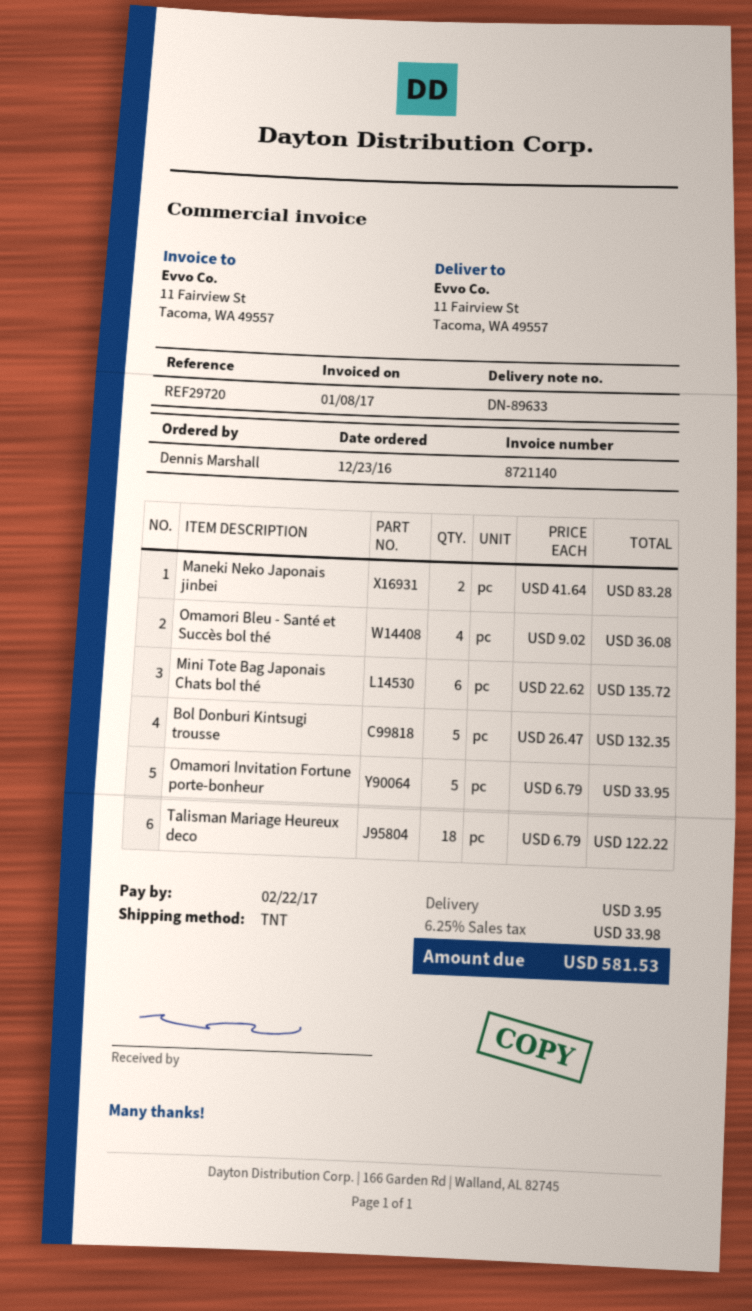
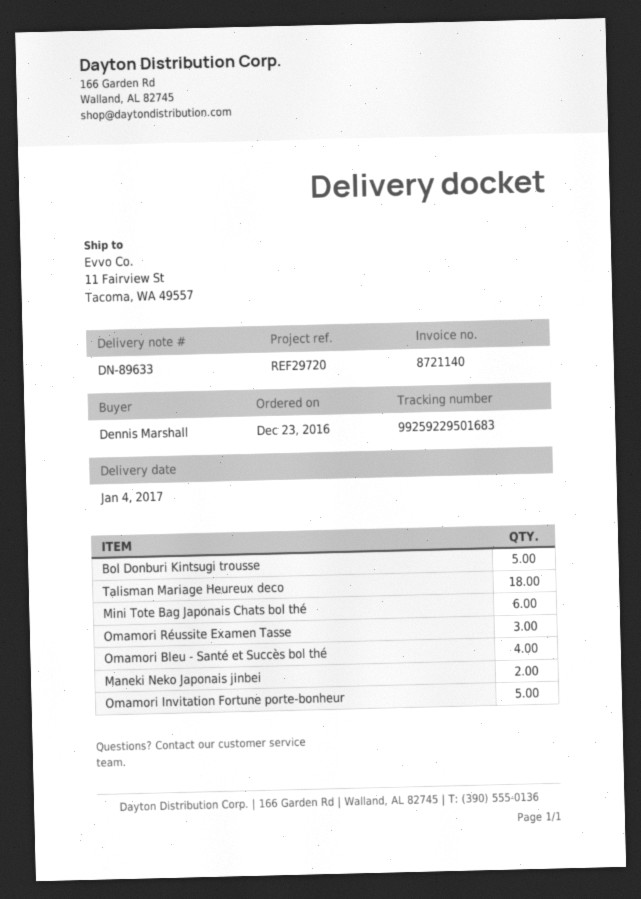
Omamori Réussite Examen Tasse: none -> 3

